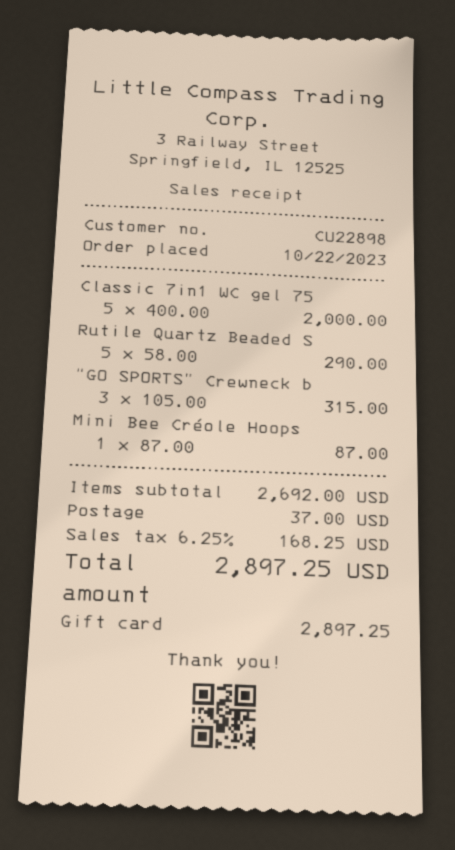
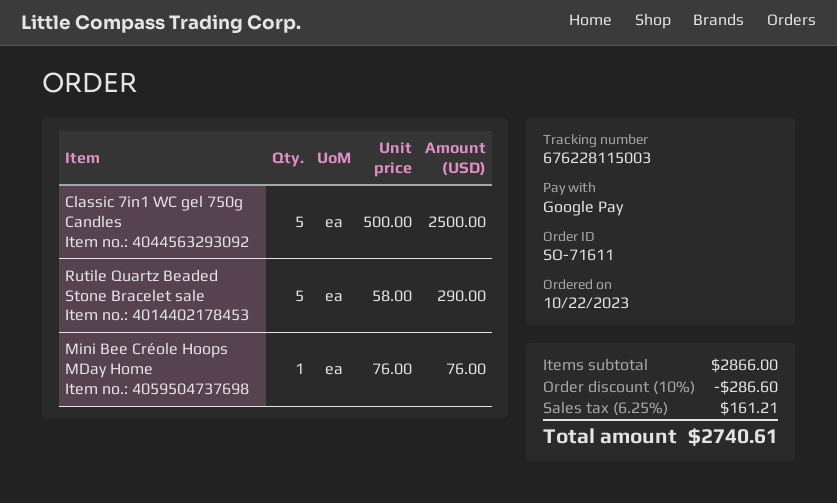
payment method: gift card -> Google Pay
Classic 7in1 WC gel 75: 5 x 400.00 = 2000.00 -> 5 x 500.00 = 2500.00
“GO SPORTS” Crewneck b: 3 x 105.00 = 315.00 -> none
Mini Bee Créole Hoops: 1 x 87.00 = 87.00 -> 1 x 76.00 = 76.00
subtotal: 2692.00 -> 2866.00
discount: none -> 10% = 286.60
shipping: 37.00 -> none
tax: 6.25% = 168.25 -> 6.25% = 161.21
total: 2897.25 -> 2740.61

